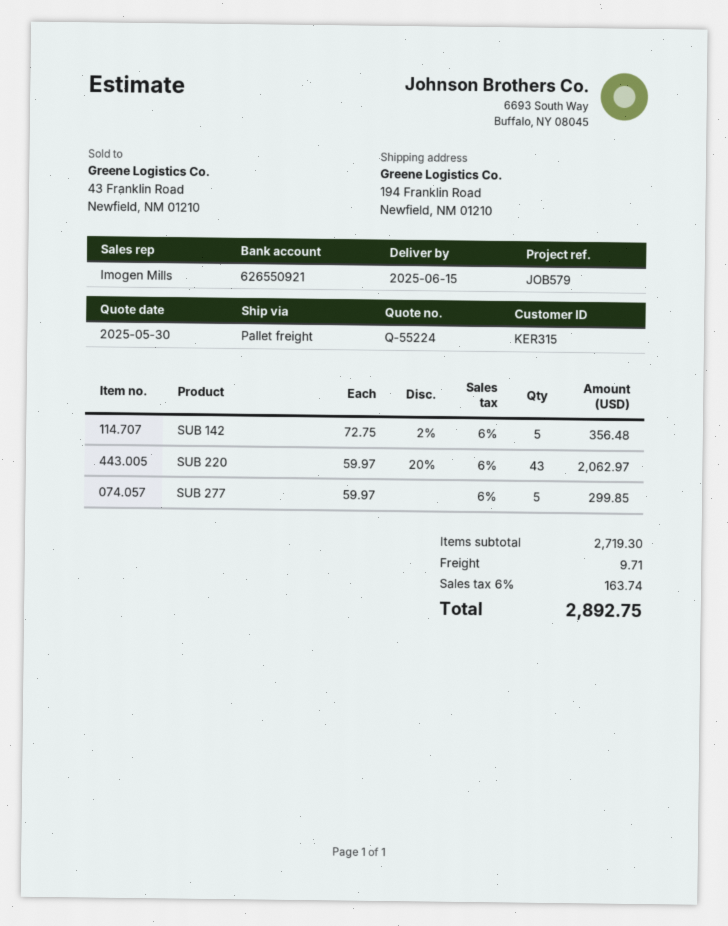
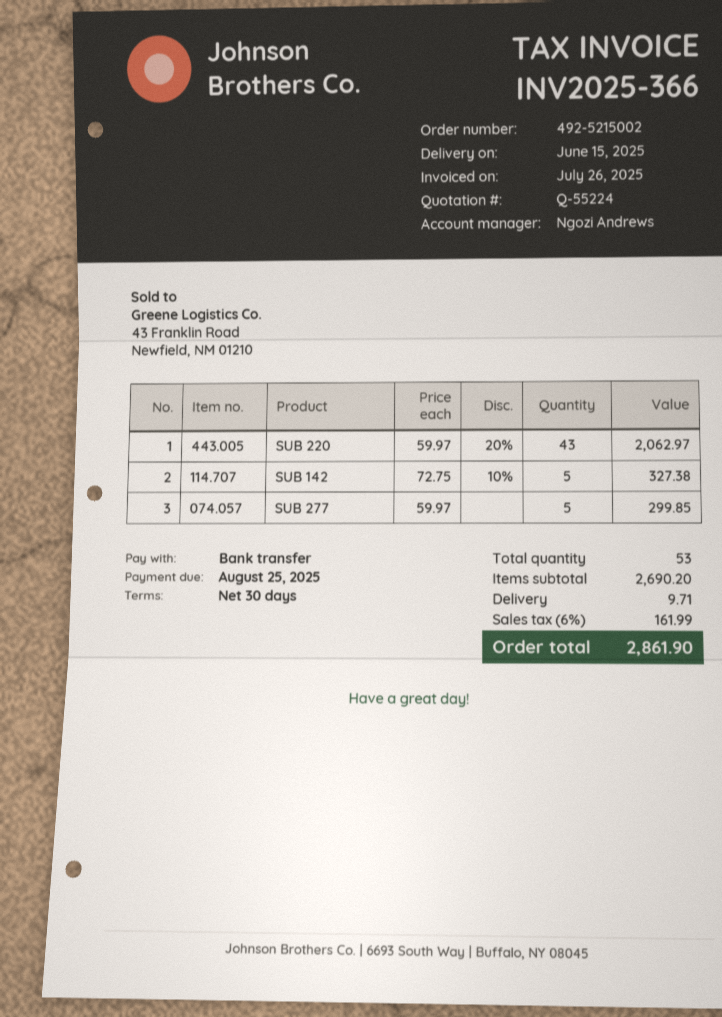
sales rep: Imogen Mills -> Ngozi Andrews
SUB 142: 5 x 72.75 - 2% = 356.48 -> 5 x 72.75 - 10% = 327.38
subtotal: 2719.30 -> 2690.20
tax: 6% = 163.74 -> 6% = 161.99
total: 2892.75 -> 2861.90

